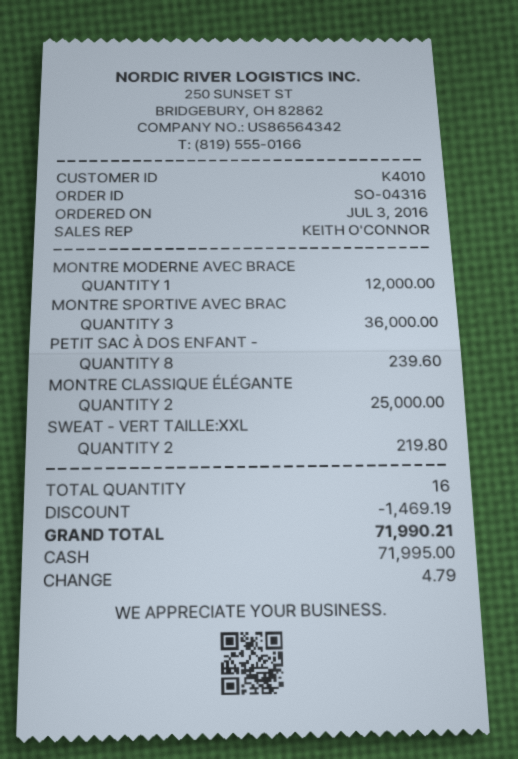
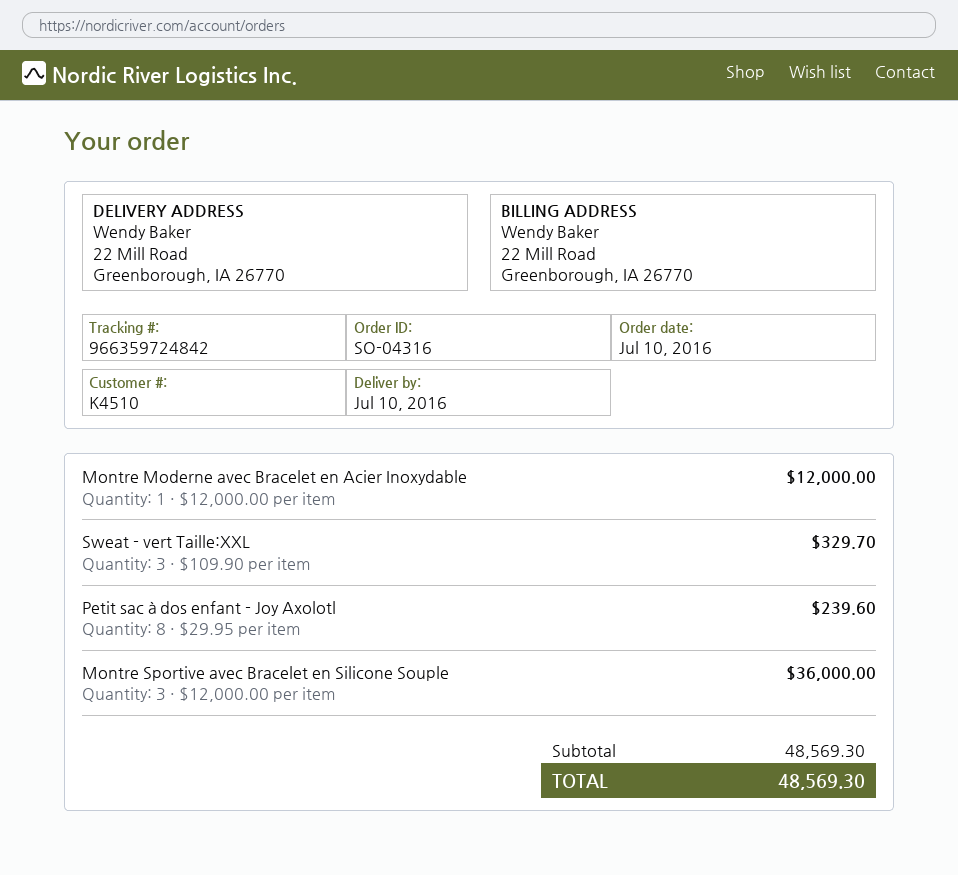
order date: 2016-07-03 -> 2016-07-10
customer number: K4010 -> K4510
MONTRE CLASSIQUE ÉLÉGANTE: 2 for 25000.00 -> none
SWEAT - VERT TAILLE:XXL: 2 for 219.80 -> 3 for 329.70
discount: 1469.19 -> none
total: 71990.21 -> 48569.30

